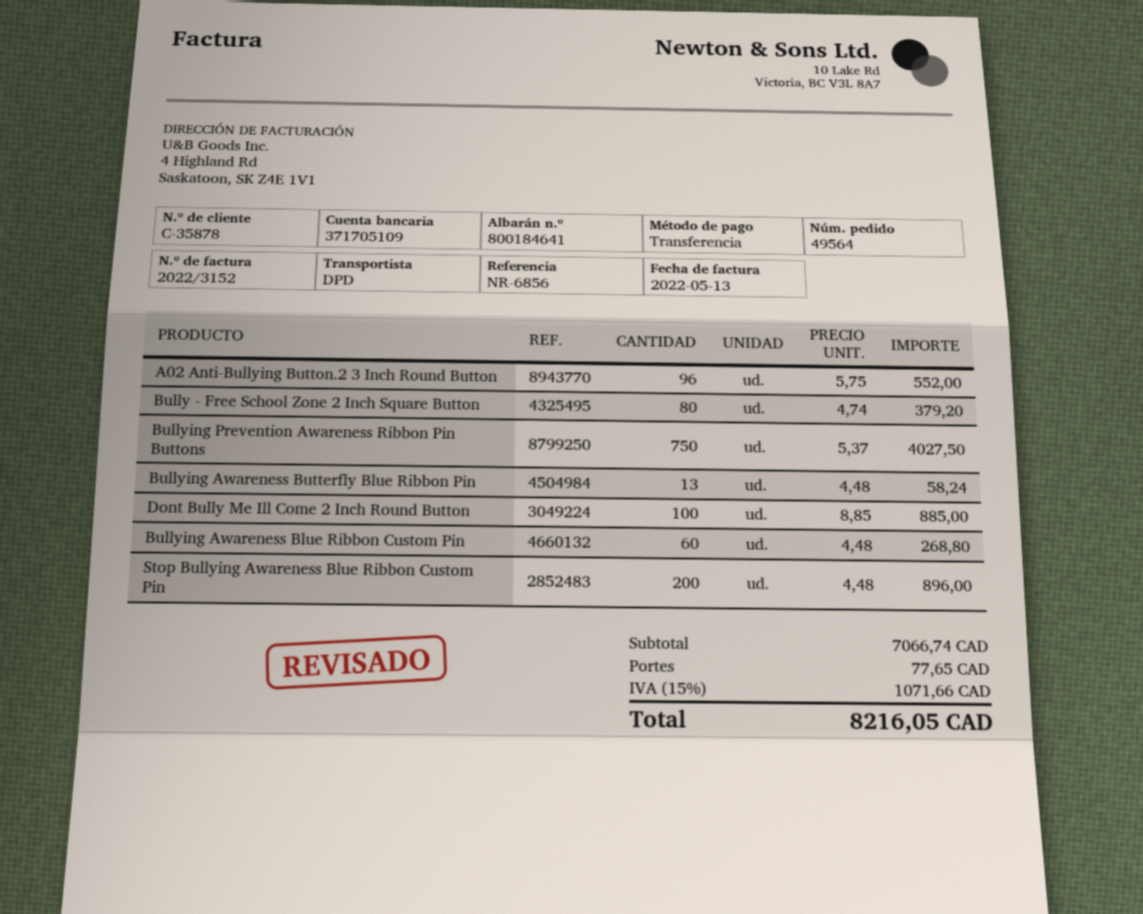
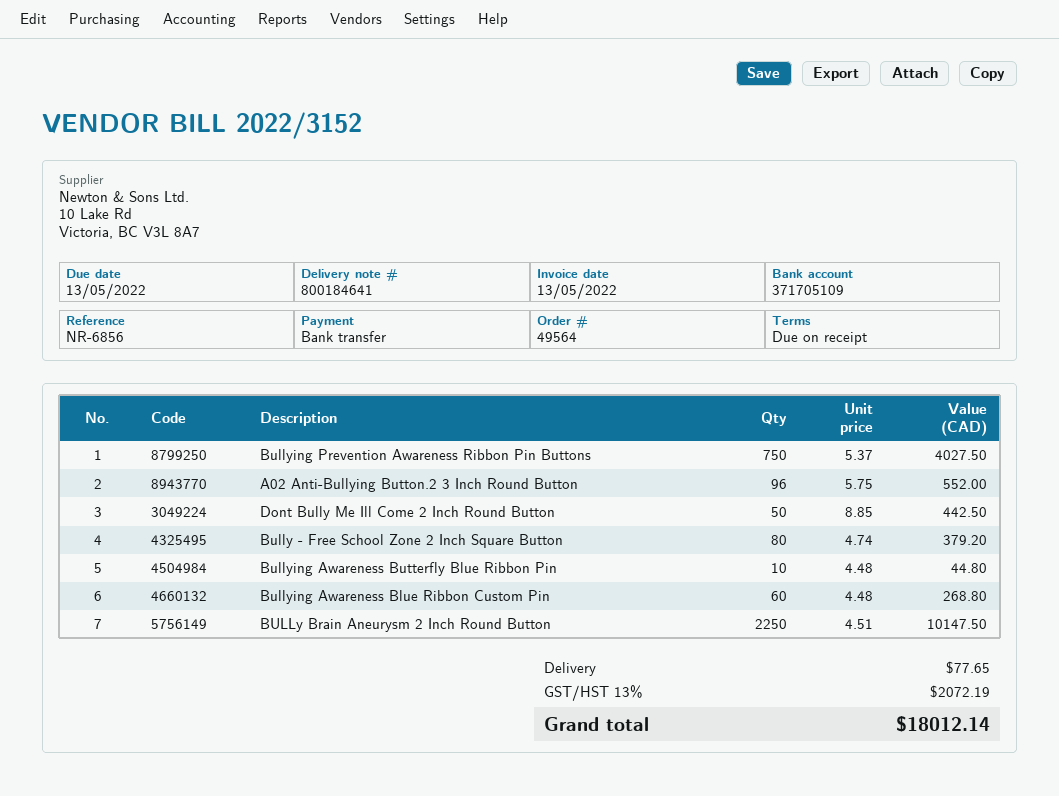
Bullying Awareness Butterfly Blue Ribbon Pin: 13 x 4.48 = 58.24 -> 10 x 4.48 = 44.80
Dont Bully Me Ill Come 2 Inch Round Button: 100 x 8.85 = 885.00 -> 50 x 8.85 = 442.50
Stop Bullying Awareness Blue Ribbon Custom Pin: 200 x 4.48 = 896.00 -> none
BULLy Brain Aneurysm 2 Inch Round Button: none -> 2250 x 4.51 = 10147.50
tax: 15% = 1071.66 -> 13% = 2072.19
total: 8216.05 -> 18012.14

